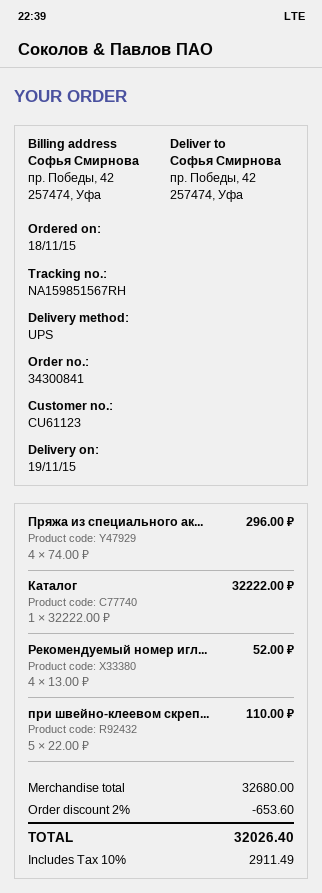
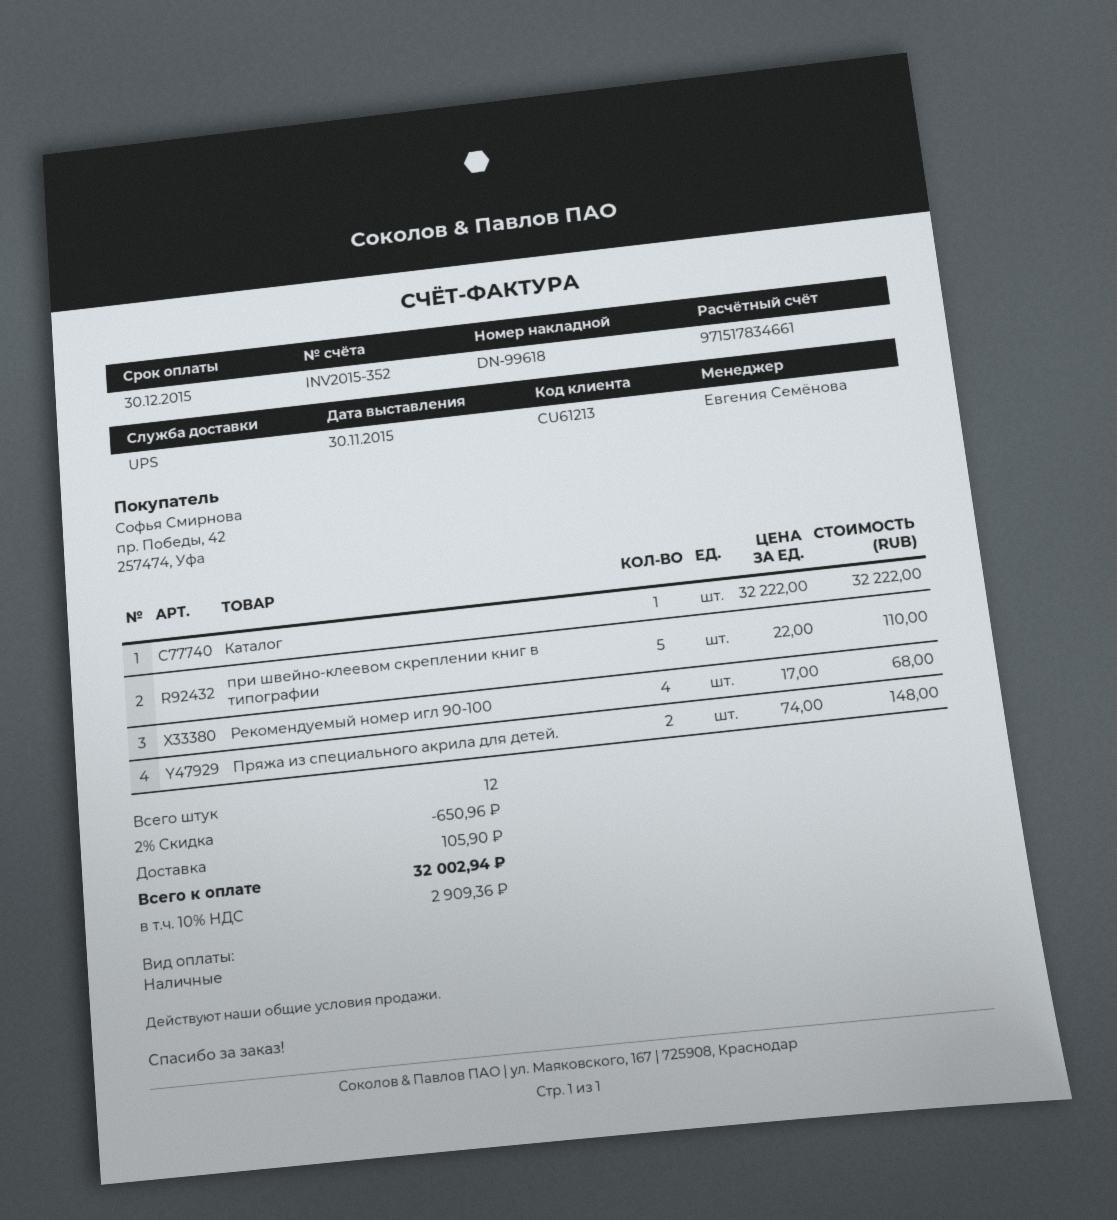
customer number: CU61123 -> CU61213
Пряжа из специального ак...: 4 x 74.00 = 296.00 -> 2 x 74.00 = 148.00
Рекомендуемый номер игл...: 4 x 13.00 = 52.00 -> 4 x 17.00 = 68.00
discount: 2% = 653.60 -> 2% = 650.96
shipping: none -> 105.90
tax: 10% = 2911.49 -> 10% = 2909.36
total: 32026.40 -> 32002.94

